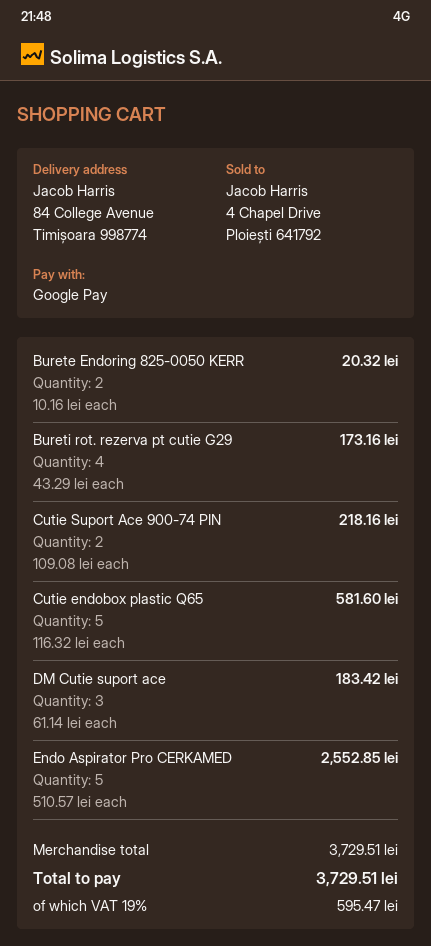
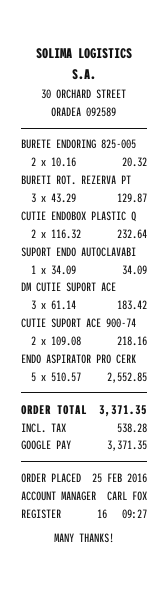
Bureti rot. rezerva pt cutie G29: 4 x 43.29 = 173.16 -> 3 x 43.29 = 129.87
Cutie endobox plastic Q65: 5 x 116.32 = 581.60 -> 2 x 116.32 = 232.64
SUPORT ENDO AUTOCLAVABI: none -> 1 x 34.09 = 34.09
tax: 595.47 -> 538.28
total: 3729.51 -> 3371.35

